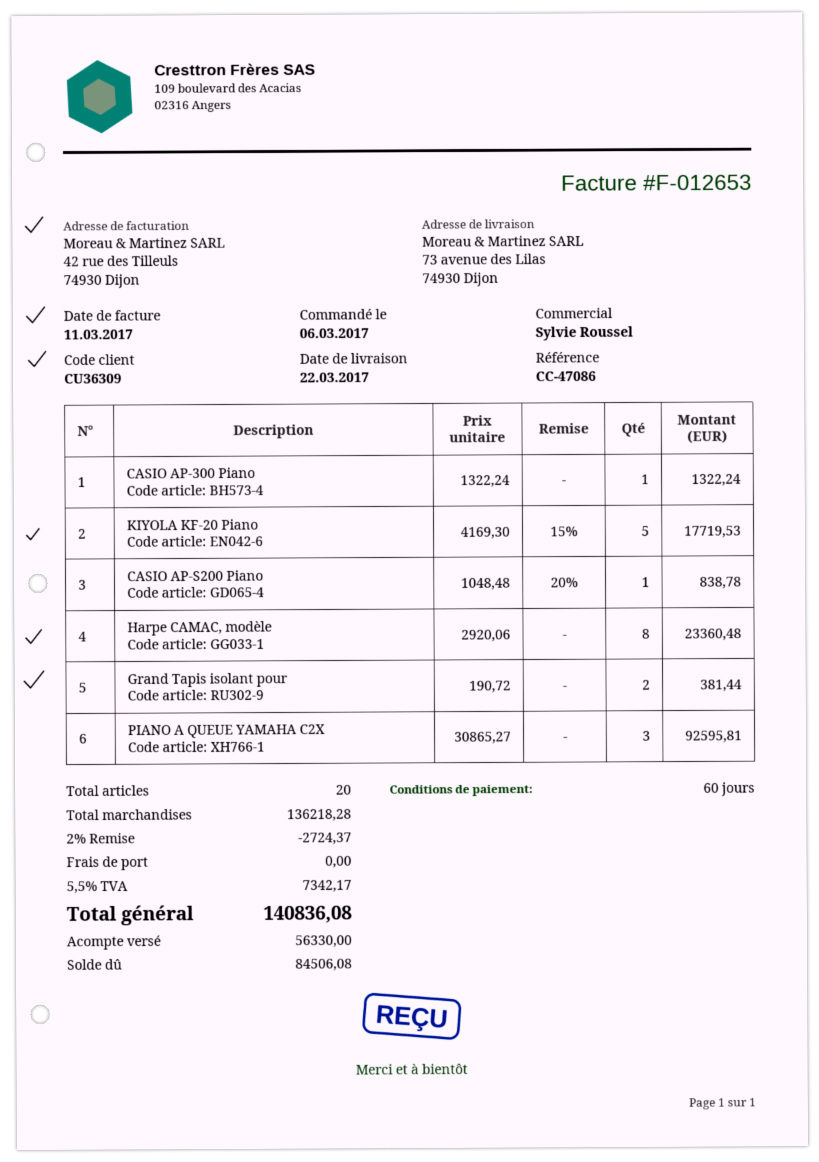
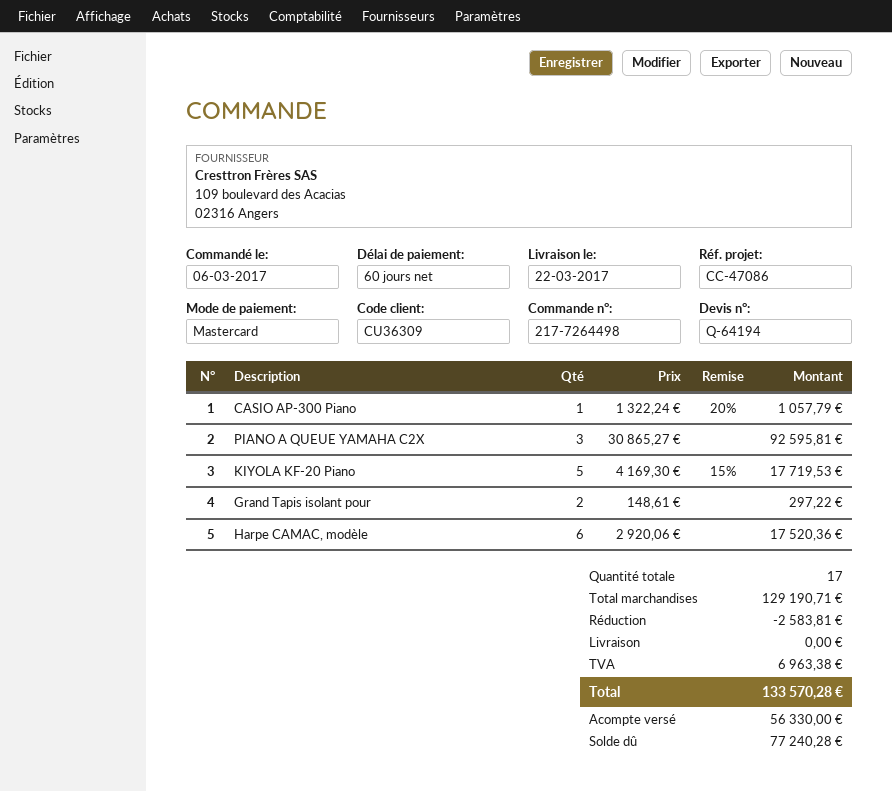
CASIO AP-300 Piano: 1 x 1322.24 = 1322.24 -> 1 x 1322.24 - 20% = 1057.79
CASIO AP-S200 Piano: 1 x 1048.48 - 20% = 838.78 -> none
Harpe CAMAC, modèle: 8 x 2920.06 = 23360.48 -> 6 x 2920.06 = 17520.36
Grand Tapis isolant pour: 2 x 190.72 = 381.44 -> 2 x 148.61 = 297.22
total quantity: 20 -> 17
subtotal: 136218.28 -> 129190.71
discount: 2724.37 -> 2583.81
tax: 7342.17 -> 6963.38
total: 140836.08 -> 133570.28
balance: 84506.08 -> 77240.28

